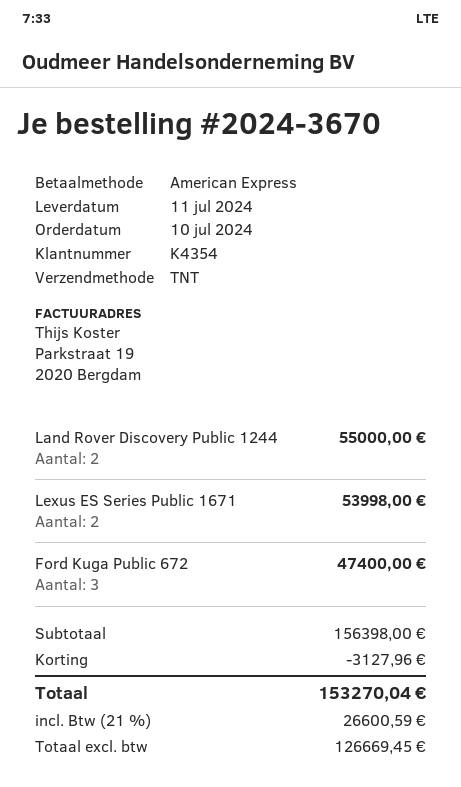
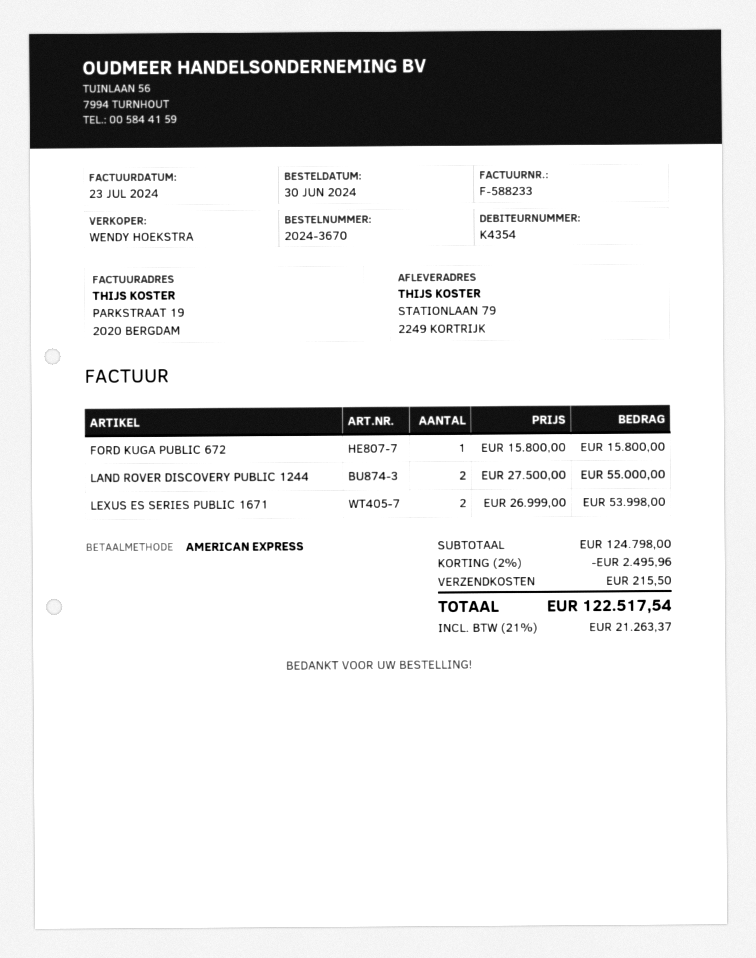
order date: 2024-07-10 -> 2024-06-30
Ford Kuga Public 672: 3 for 47400.00 -> 1 for 15800.00
subtotal: 156398.00 -> 124798.00
discount: 3127.96 -> 2495.96
shipping: none -> 215.50
tax: 21% = 26600.59 -> 21% = 21263.37
total: 153270.04 -> 122517.54

